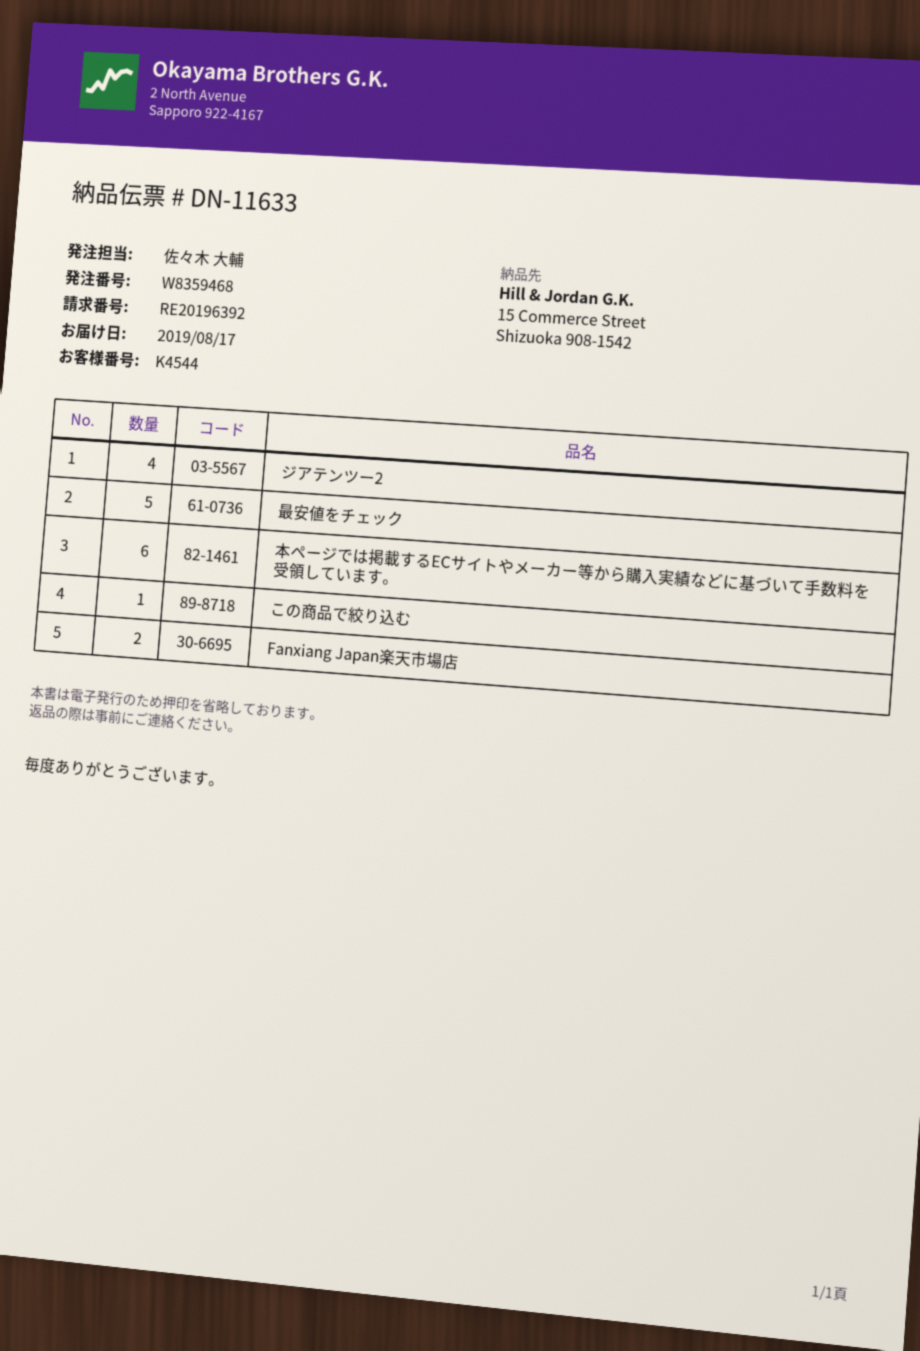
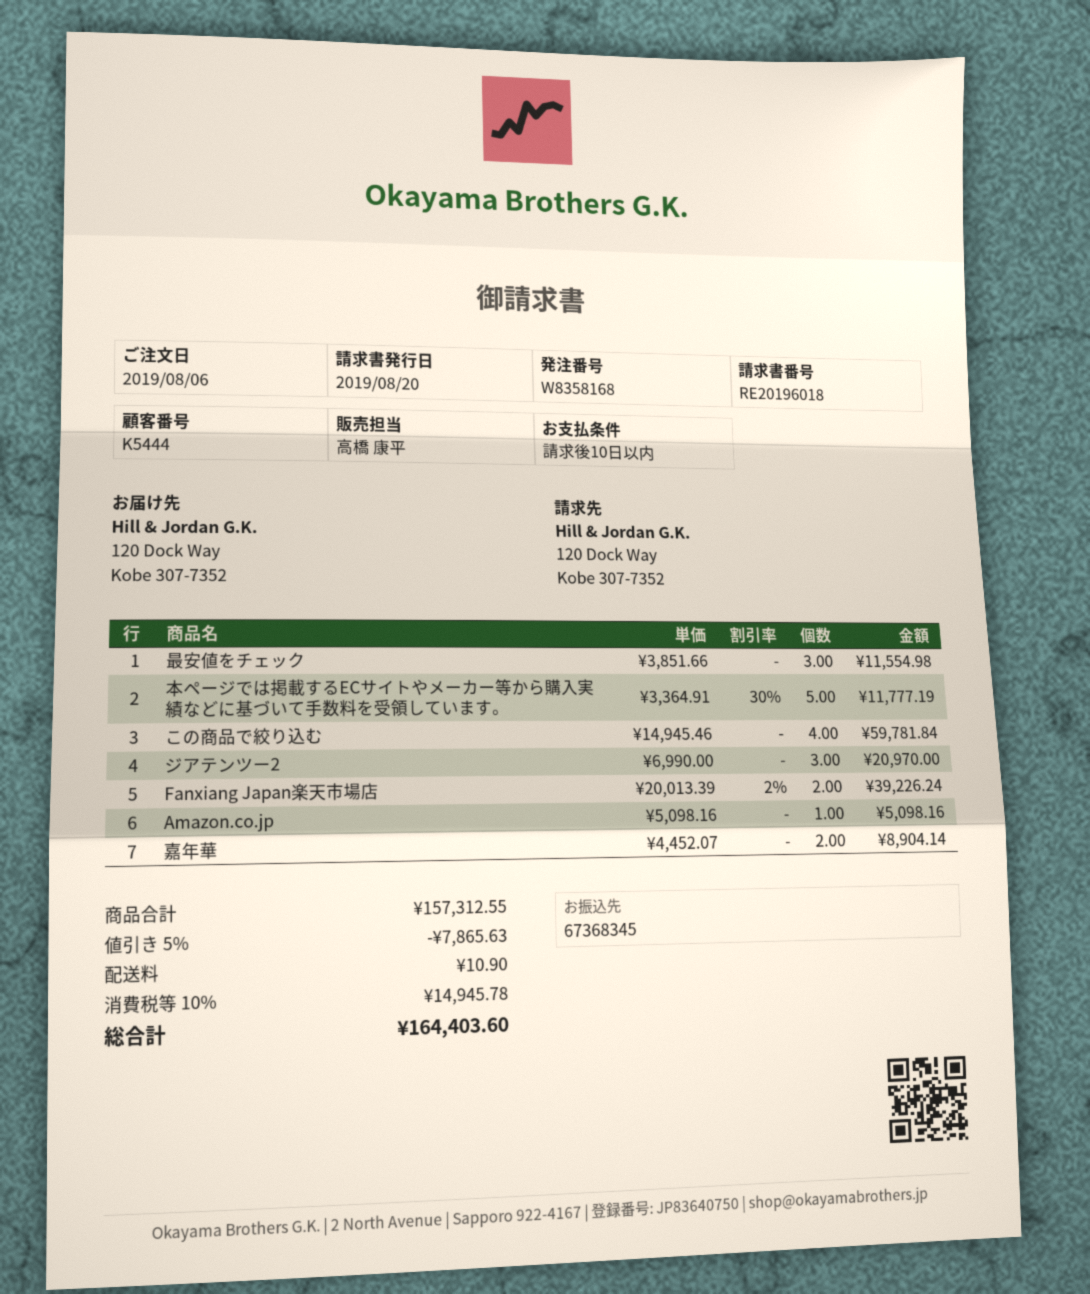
order number: W8359468 -> W8358168
invoice number: RE20196392 -> RE20196018
customer number: K4544 -> K5444
ship to: 15 Commerce Street, Shizuoka 908-1542 -> 120 Dock Way, Kobe 307-7352
ジアテンツー2: 4 -> 3
最安値をチェック: 5 -> 3
本ページでは掲載するECサイトやメーカー等から購入実績などに基づいて手数料を受領しています。: 6 -> 5
この商品で絞り込む: 1 -> 4
Amazon.co.jp: none -> 1
嘉年華: none -> 2

